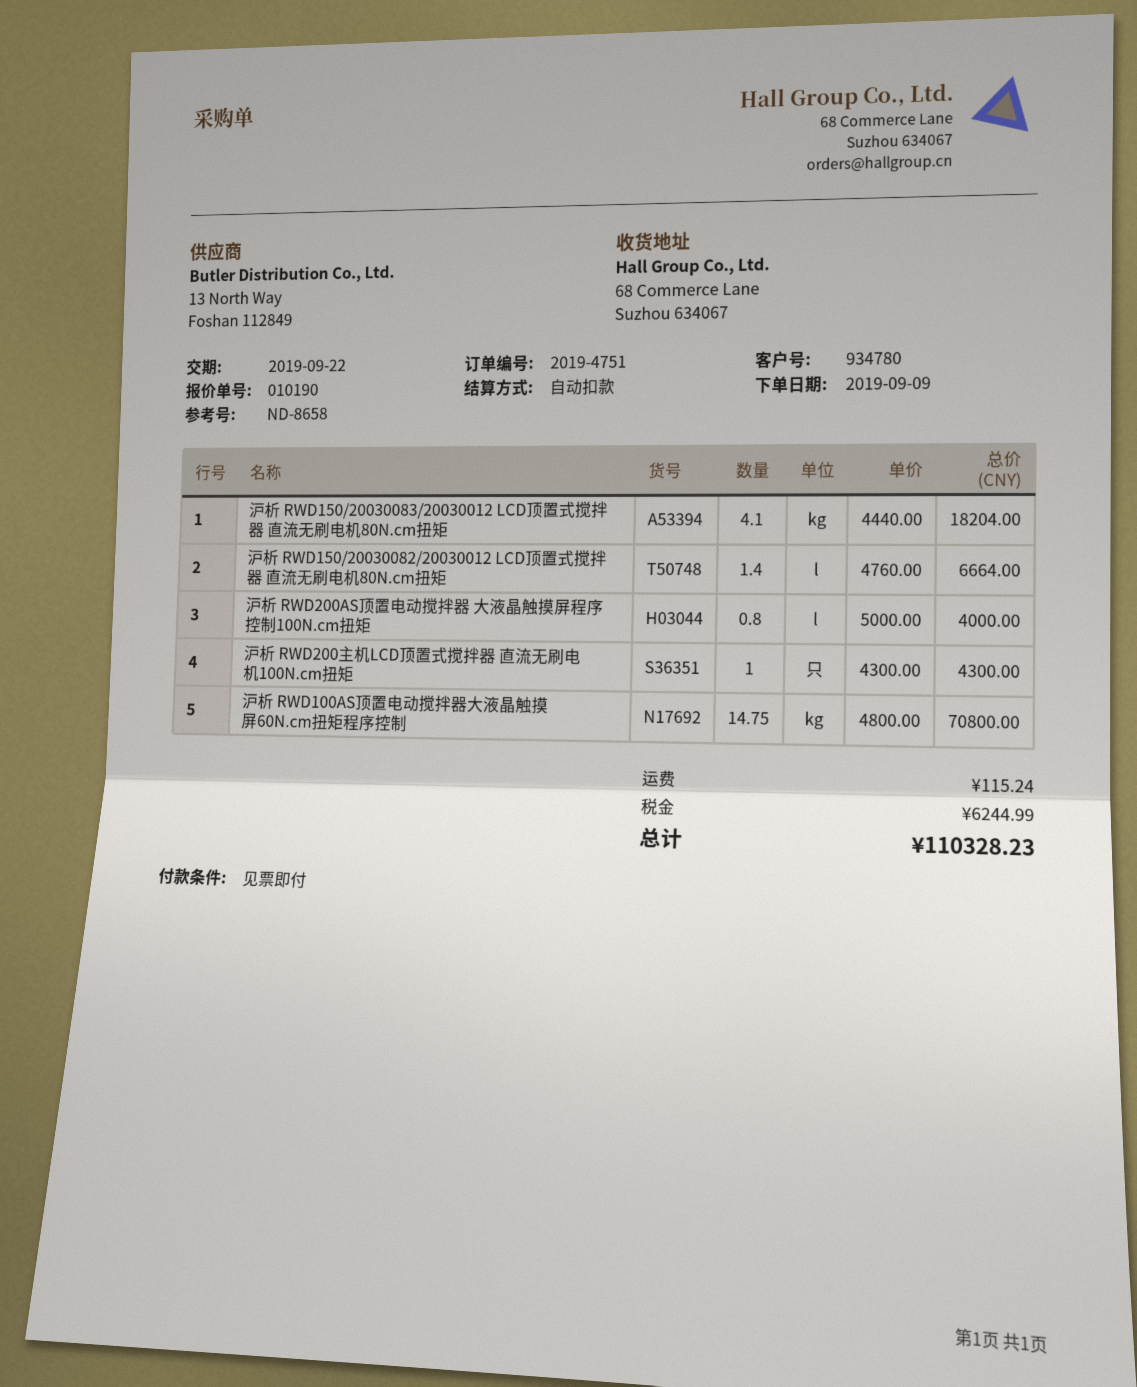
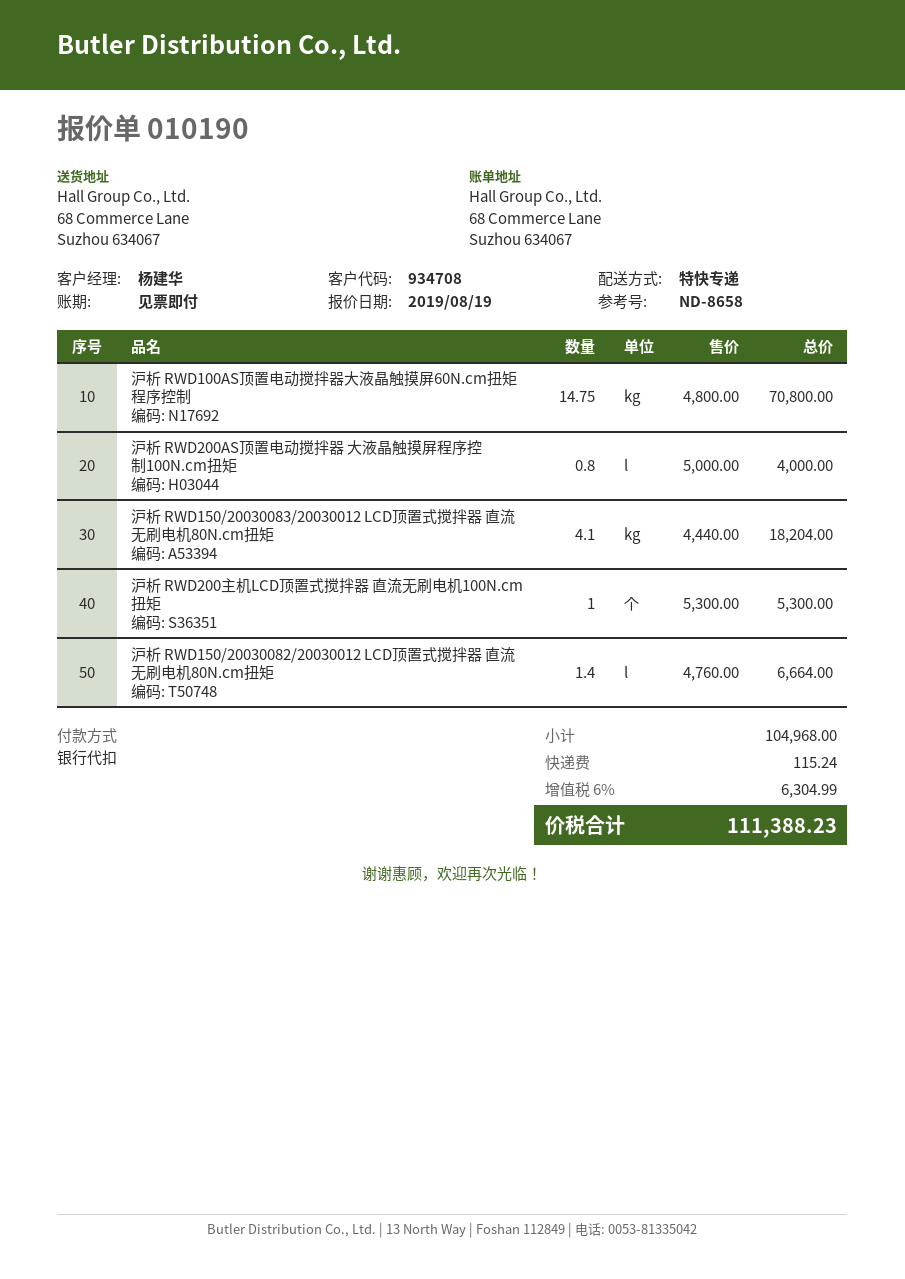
customer number: 934780 -> 934708
沪析 RWD200主机LCD顶置式搅拌器 直流无刷电机100N.cm扭矩: 1 x 4300.00 = 4300.00 -> 1 x 5300.00 = 5300.00
tax: 6244.99 -> 6304.99
total: 110328.23 -> 111388.23

